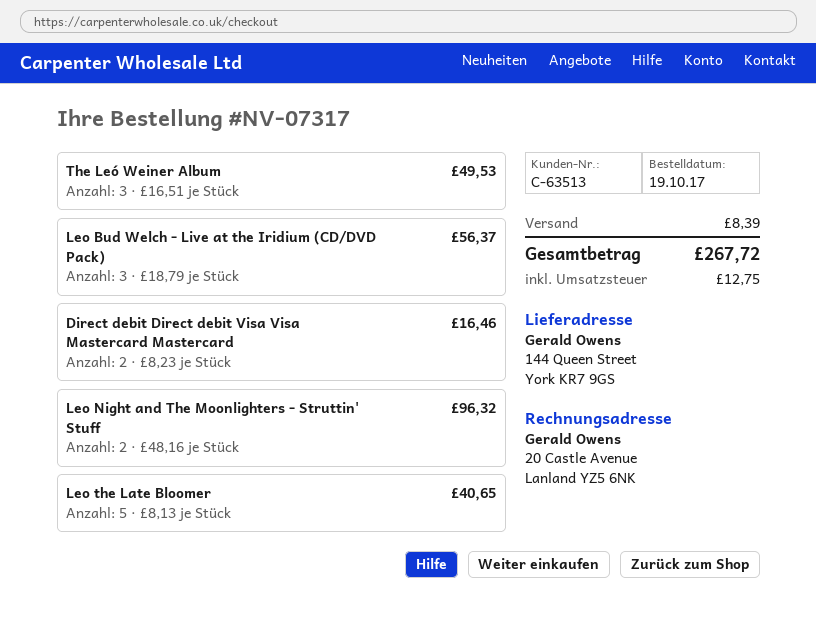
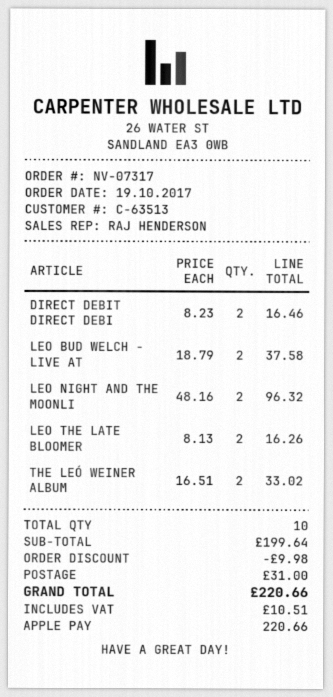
The Leó Weiner Album: 3 x 16.51 = 49.53 -> 2 x 16.51 = 33.02
Leo Bud Welch - Live at the Iridium (CD/DVD Pack): 3 x 18.79 = 56.37 -> 2 x 18.79 = 37.58
Leo the Late Bloomer: 5 x 8.13 = 40.65 -> 2 x 8.13 = 16.26
discount: none -> 9.98
shipping: 8.39 -> 31.00
tax: 12.75 -> 10.51
total: 267.72 -> 220.66

